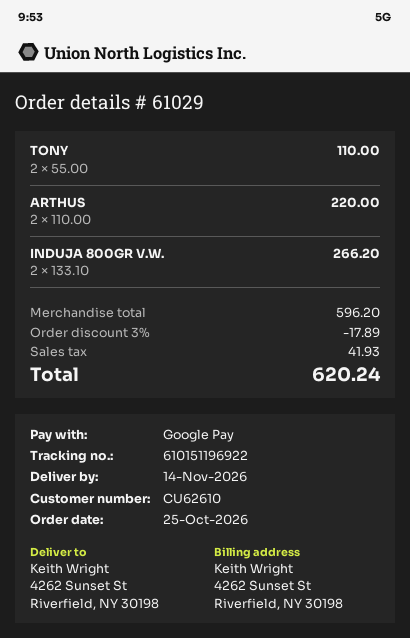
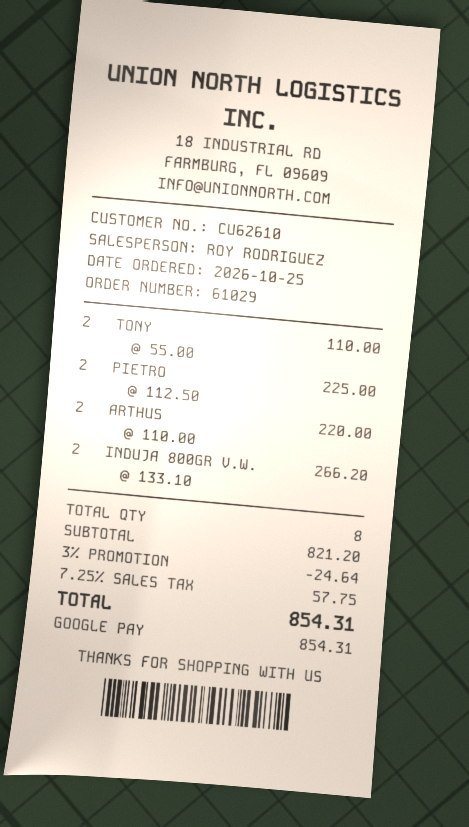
PIETRO: none -> 2 x 112.50 = 225.00
subtotal: 596.20 -> 821.20
discount: 3% = 17.89 -> 3% = 24.64
tax: 41.93 -> 57.75
total: 620.24 -> 854.31

